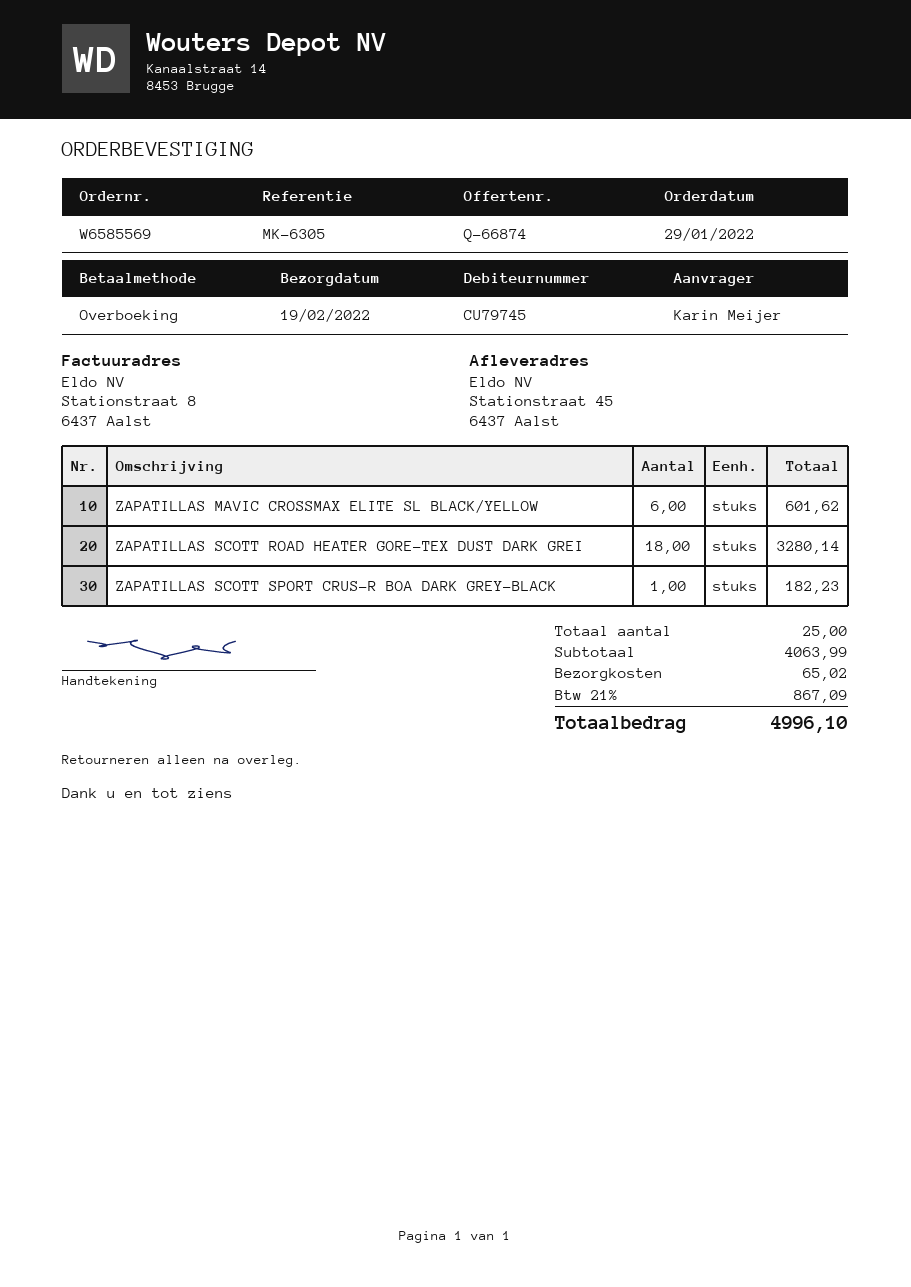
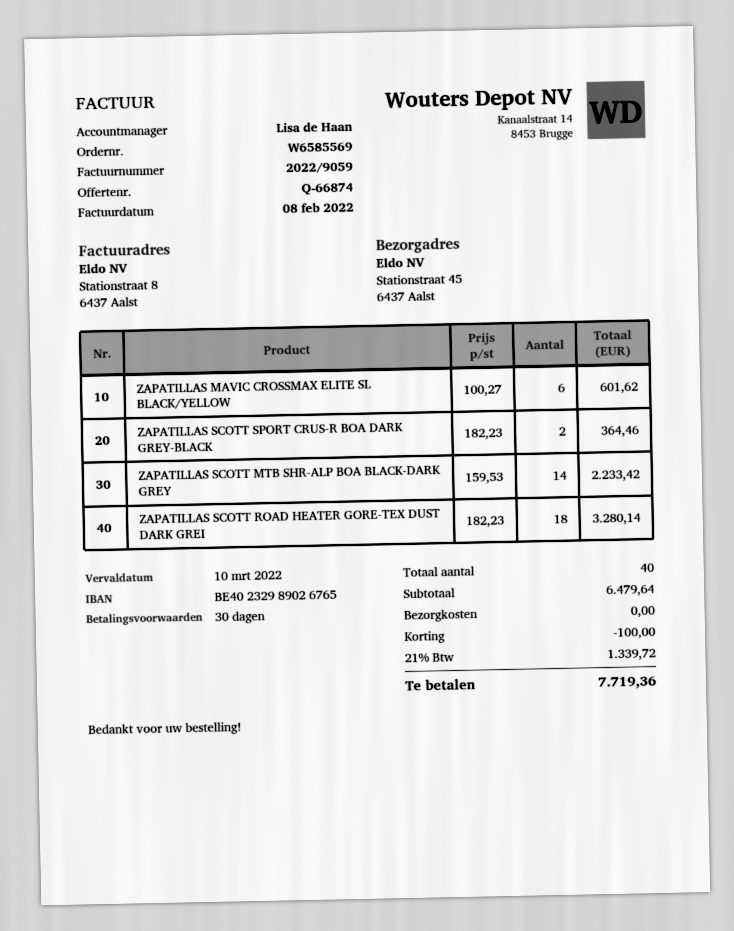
ZAPATILLAS SCOTT SPORT CRUS-R BOA DARK GREY-BLACK: 1 for 182.23 -> 2 for 364.46
ZAPATILLAS SCOTT MTB SHR-ALP BOA BLACK-DARK GREY: none -> 14 for 2233.42
total quantity: 25 -> 40
subtotal: 4063.99 -> 6479.64
discount: none -> 100.00
shipping: 65.02 -> 0.00
tax: 21% = 867.09 -> 21% = 1339.72
total: 4996.10 -> 7719.36

